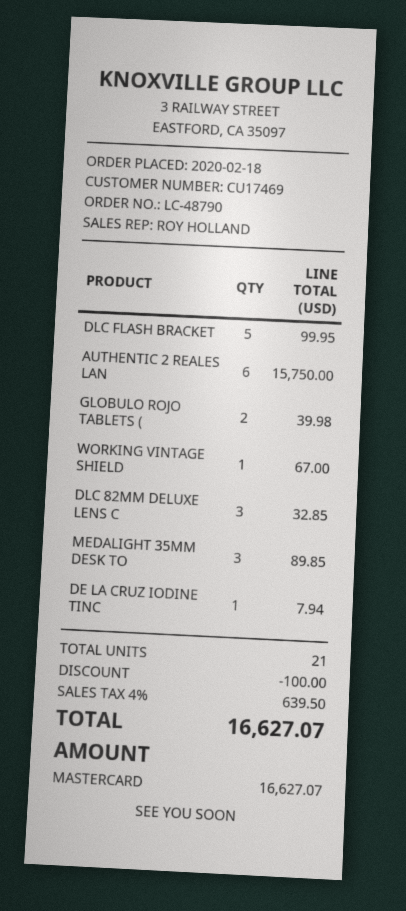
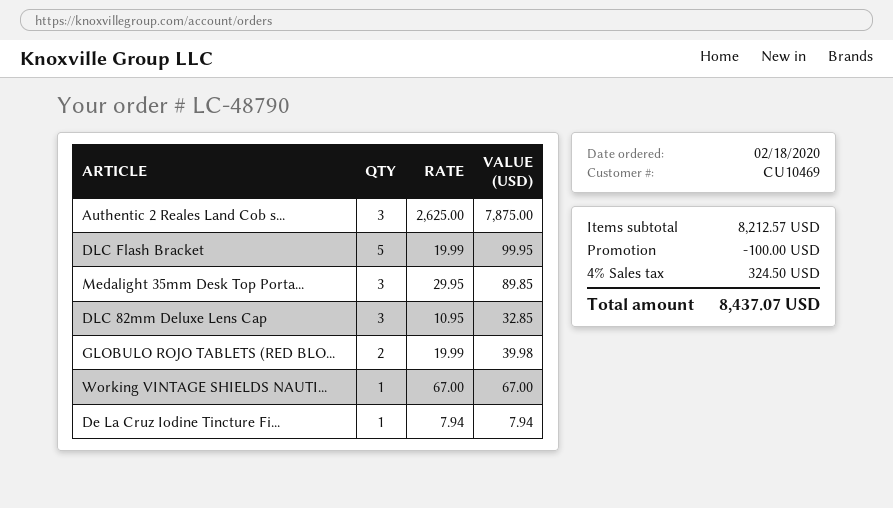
customer number: CU17469 -> CU10469
AUTHENTIC 2 REALES LAN: 6 for 15750.00 -> 3 for 7875.00
tax: 4% = 639.50 -> 4% = 324.50
total: 16627.07 -> 8437.07

